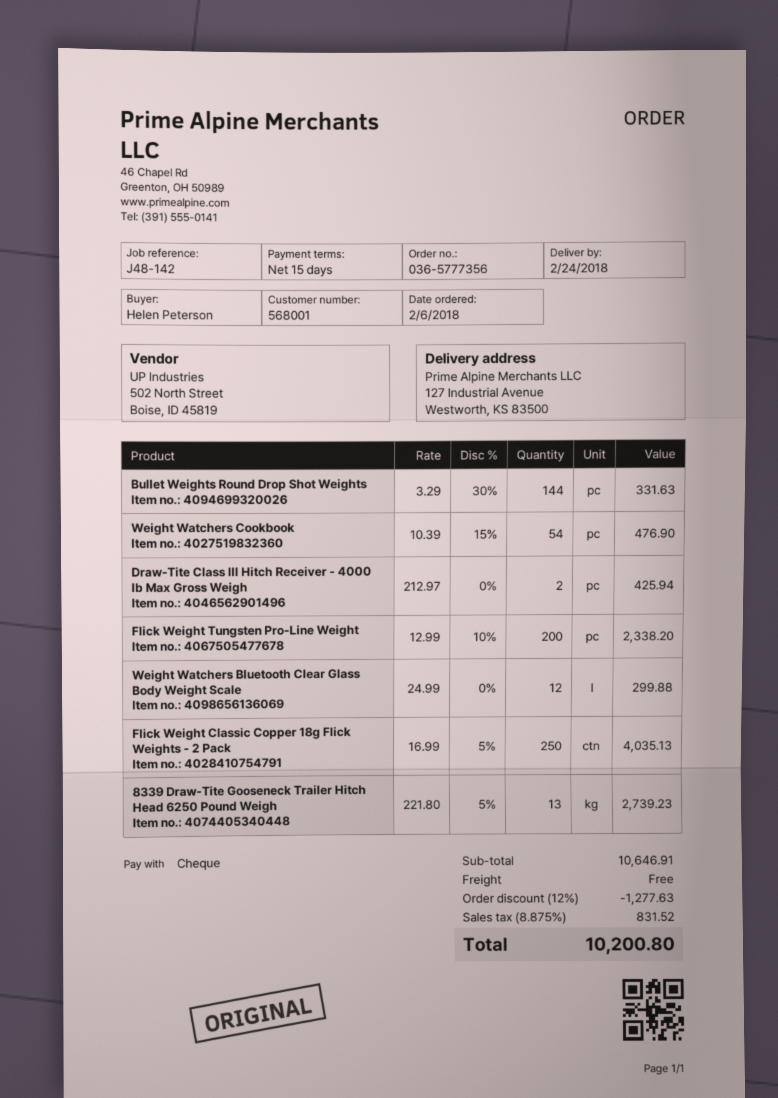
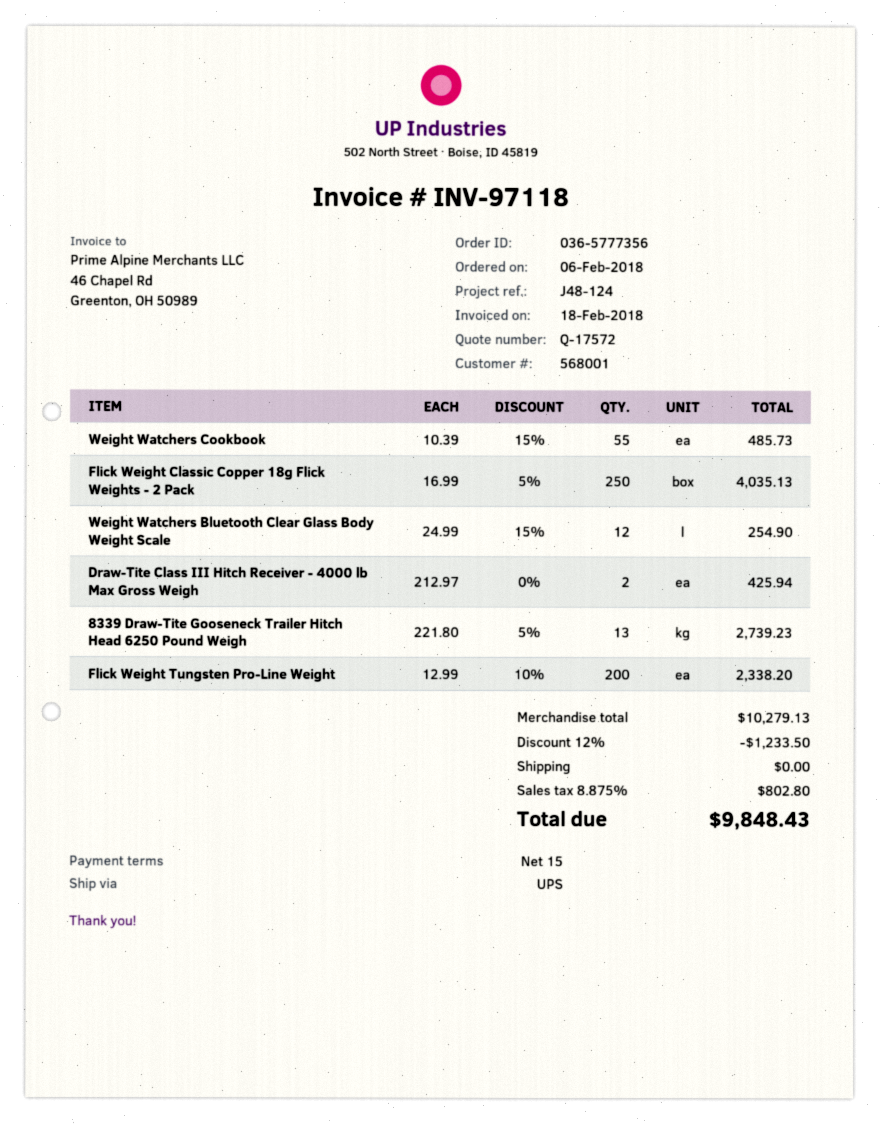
reference: J48-142 -> J48-124
Bullet Weights Round Drop Shot Weights: 144 x 3.29 - 30% = 331.63 -> none
Weight Watchers Cookbook: 54 x 10.39 - 15% = 476.90 -> 55 x 10.39 - 15% = 485.73
Weight Watchers Bluetooth Clear Glass Body Weight Scale: 12 x 24.99 = 299.88 -> 12 x 24.99 - 15% = 254.90
subtotal: 10646.91 -> 10279.13
discount: 12% = 1277.63 -> 12% = 1233.50
tax: 8.875% = 831.52 -> 8.875% = 802.80
total: 10200.80 -> 9848.43

